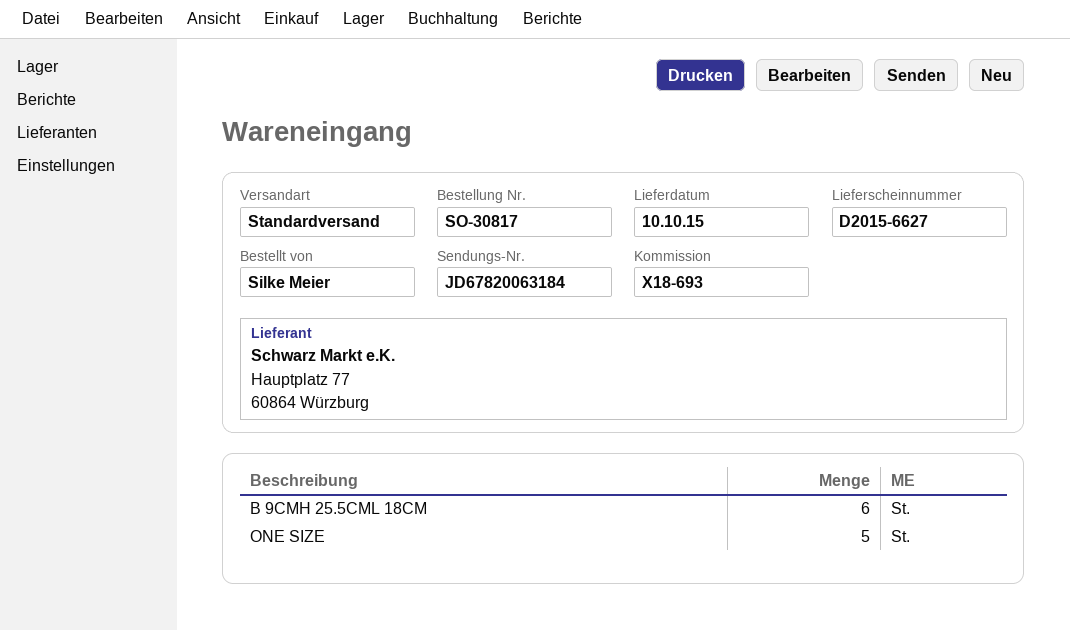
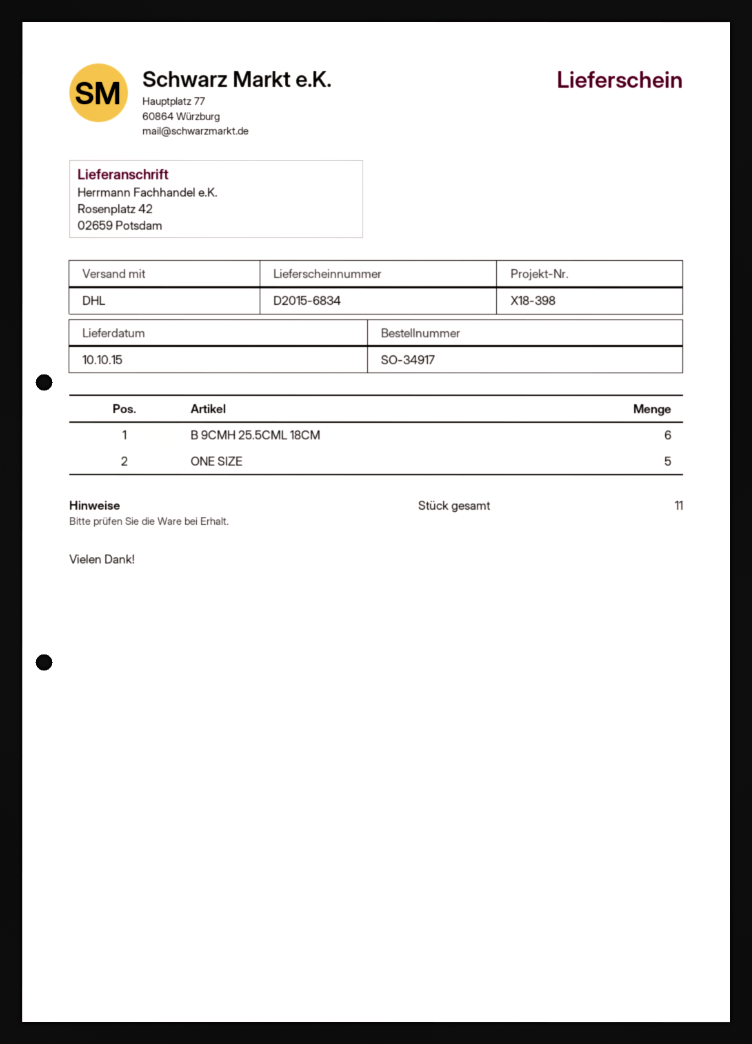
order number: SO-30817 -> SO-34917
delivery note number: D2015-6627 -> D2015-6834
reference: X18-693 -> X18-398
shipping method: standard -> DHL

